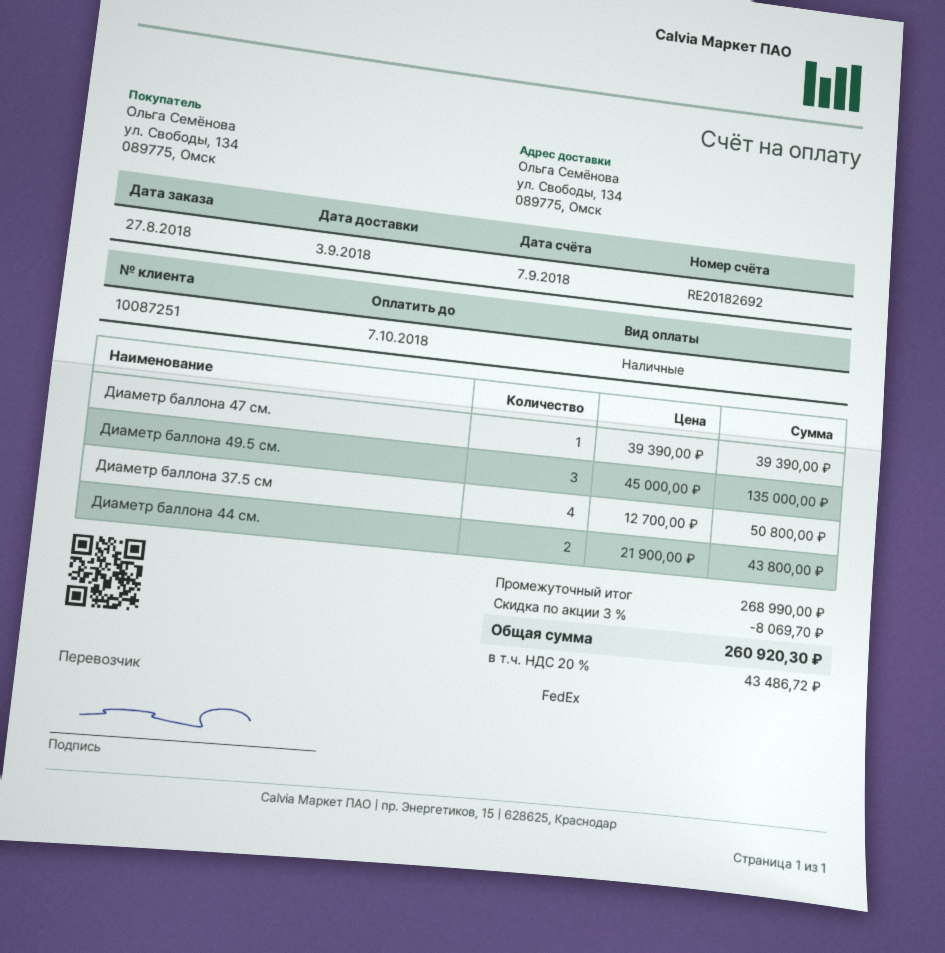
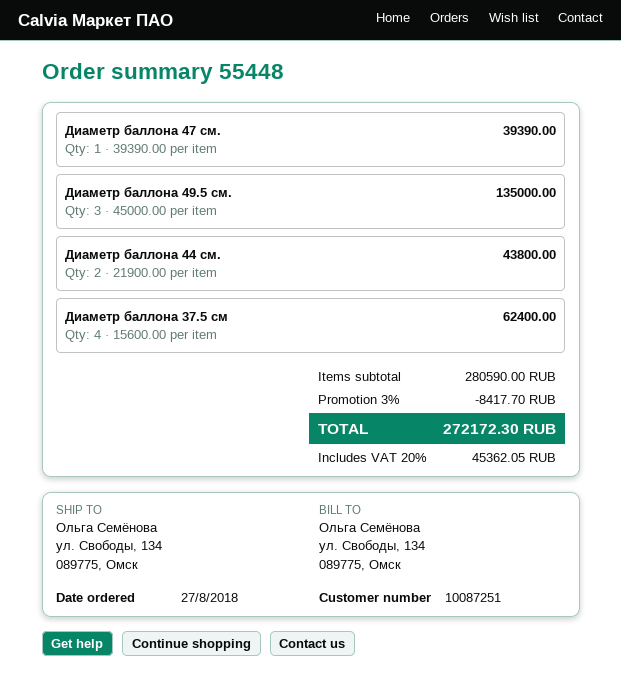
Диаметр баллона 37.5 см: 4 x 12700.00 = 50800.00 -> 4 x 15600.00 = 62400.00
subtotal: 268990.00 -> 280590.00
discount: 3% = 8069.70 -> 3% = 8417.70
tax: 20% = 43486.72 -> 20% = 45362.05
total: 260920.30 -> 272172.30

